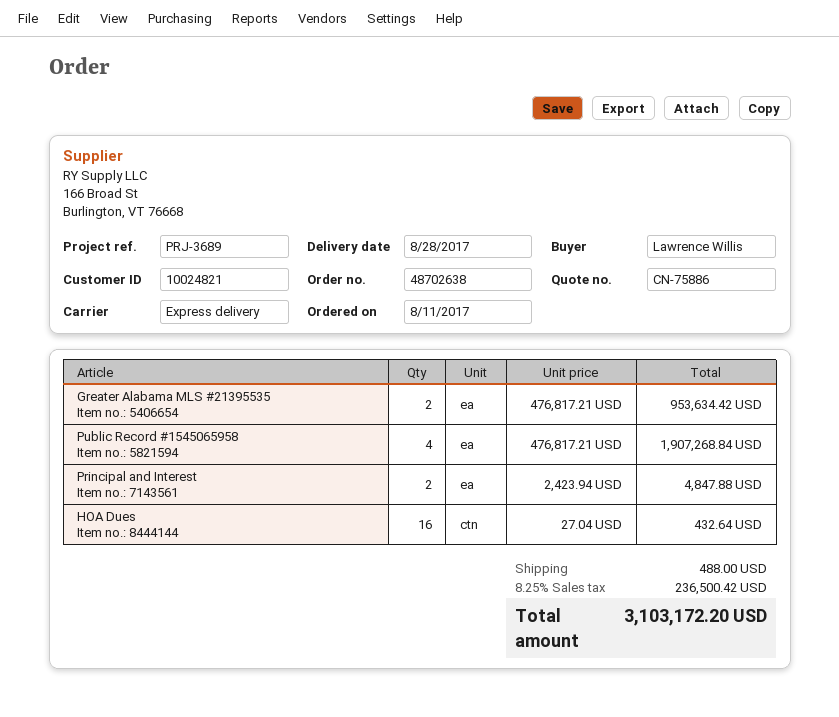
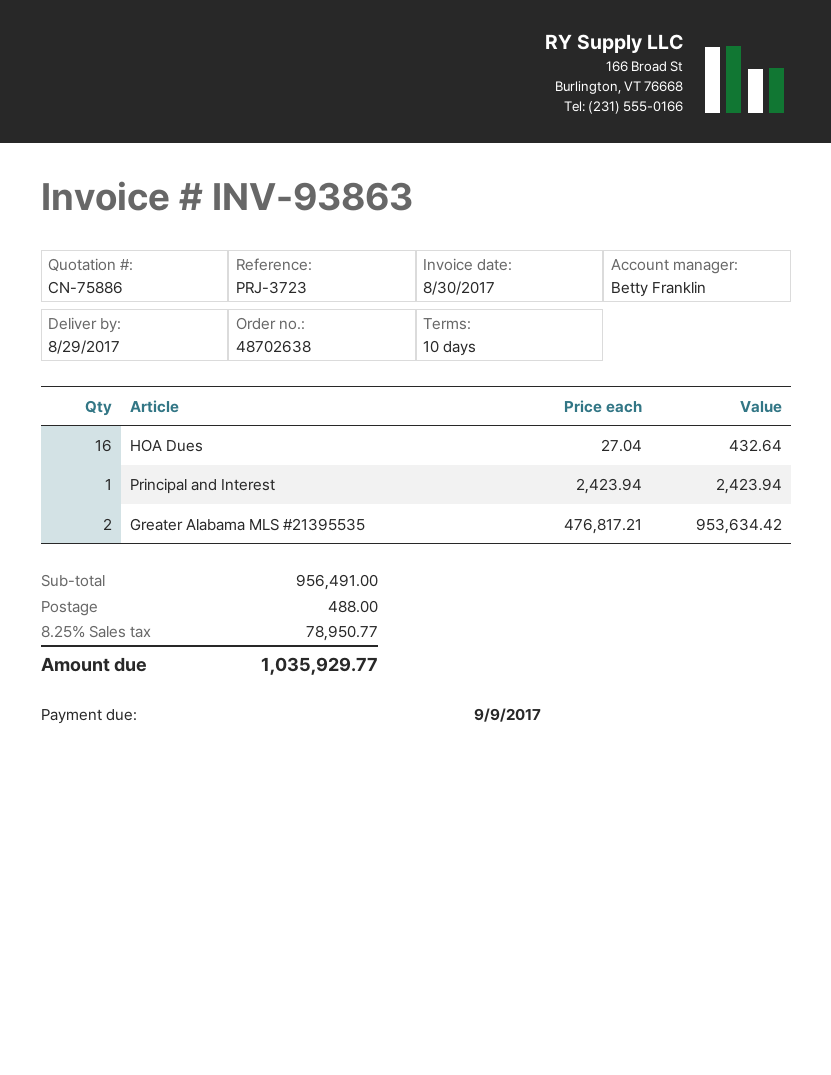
delivery date: 2017-08-28 -> 2017-08-29
reference: PRJ-3689 -> PRJ-3723
Public Record #1545065958: 4 x 476817.21 = 1907268.84 -> none
Principal and Interest: 2 x 2423.94 = 4847.88 -> 1 x 2423.94 = 2423.94
tax: 8.25% = 236500.42 -> 8.25% = 78950.77
total: 3103172.20 -> 1035929.77

